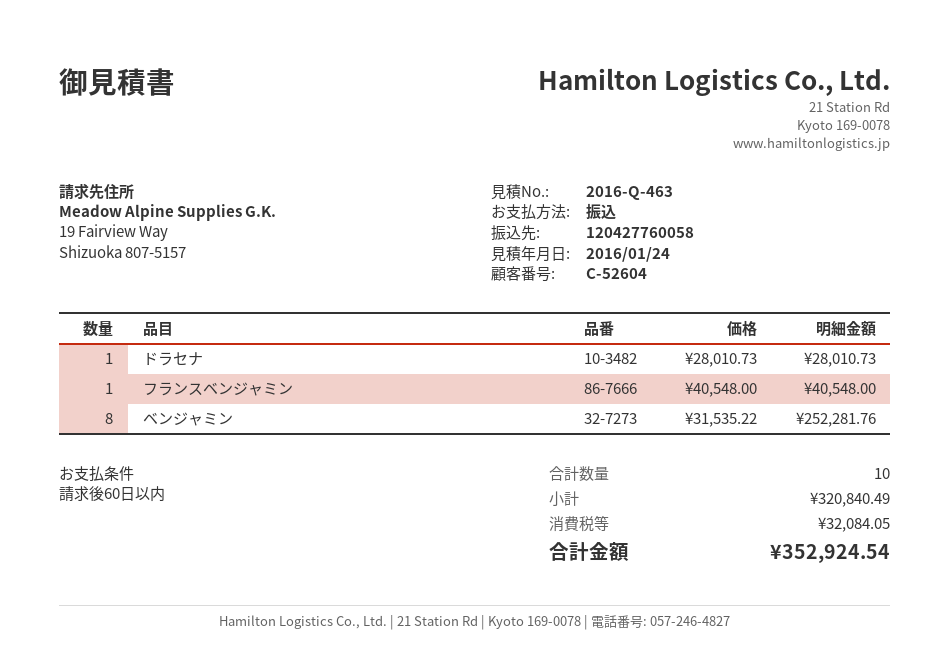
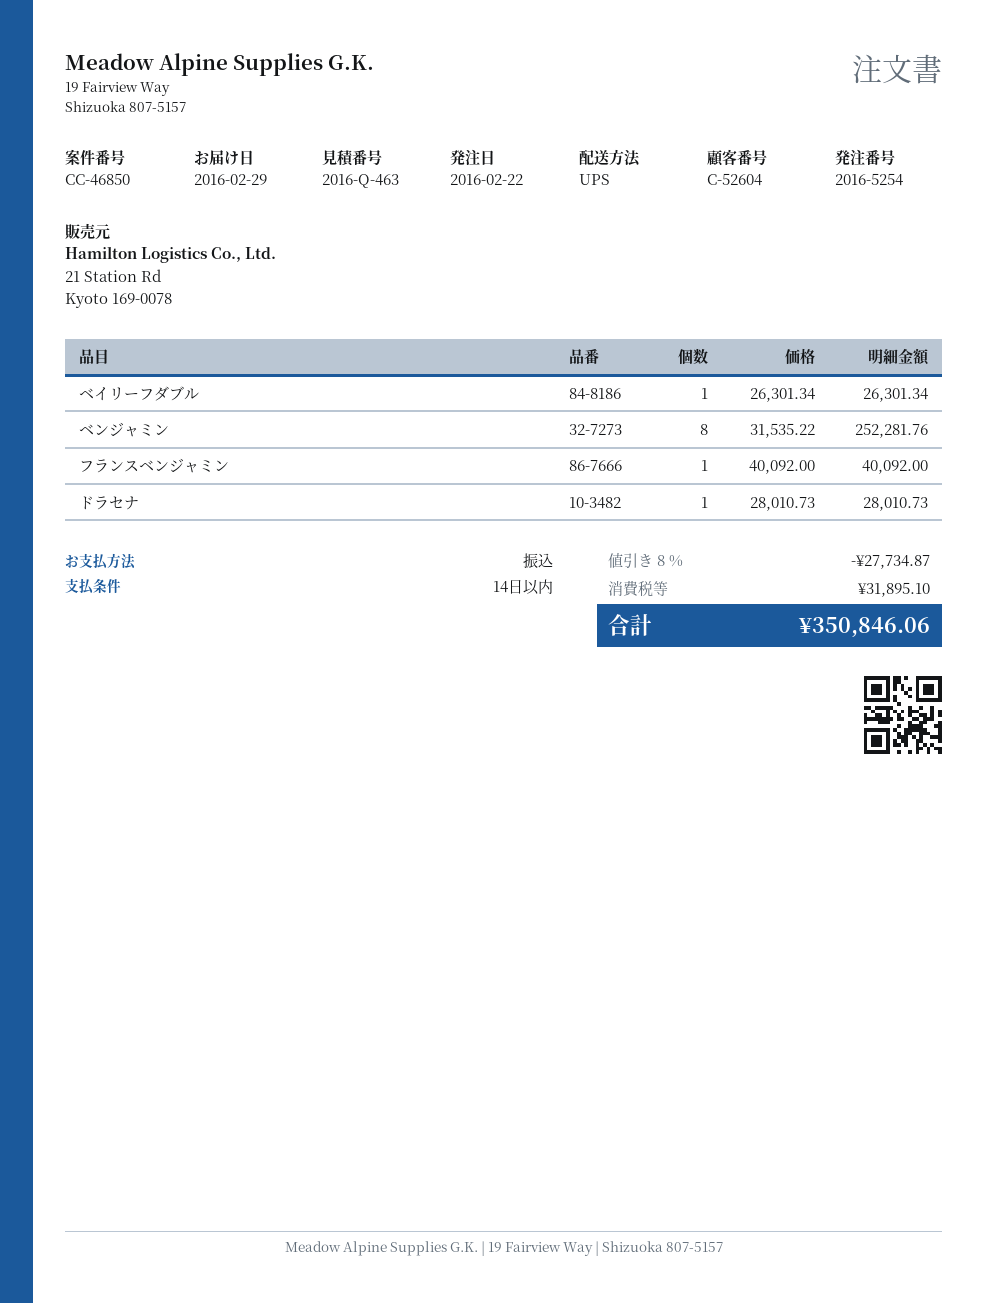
payment terms: 60 days -> 14 days
フランスベンジャミン: 1 x 40548.00 = 40548.00 -> 1 x 40092.00 = 40092.00
ベイリーフダブル: none -> 1 x 26301.34 = 26301.34
discount: none -> 8% = 27734.87
tax: 32084.05 -> 31895.10
total: 352924.54 -> 350846.06

